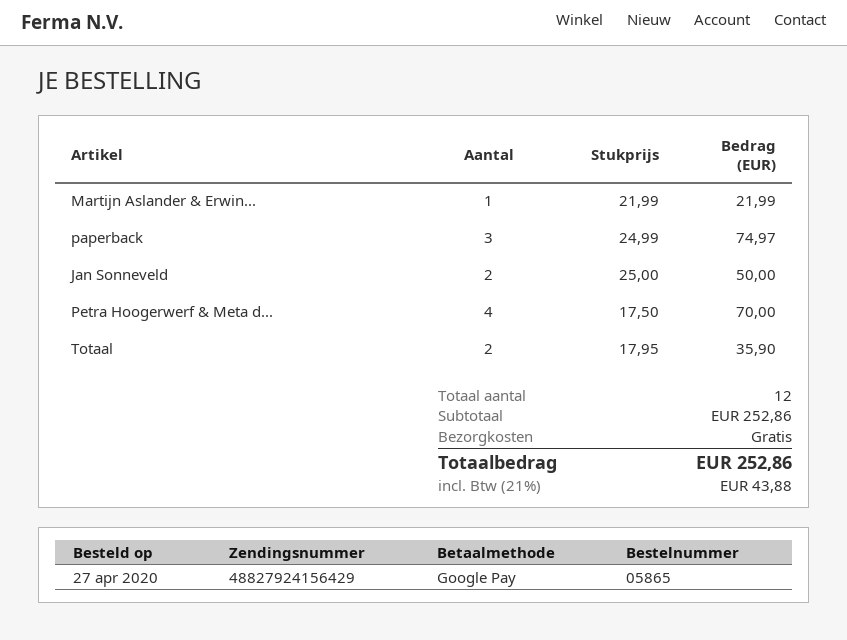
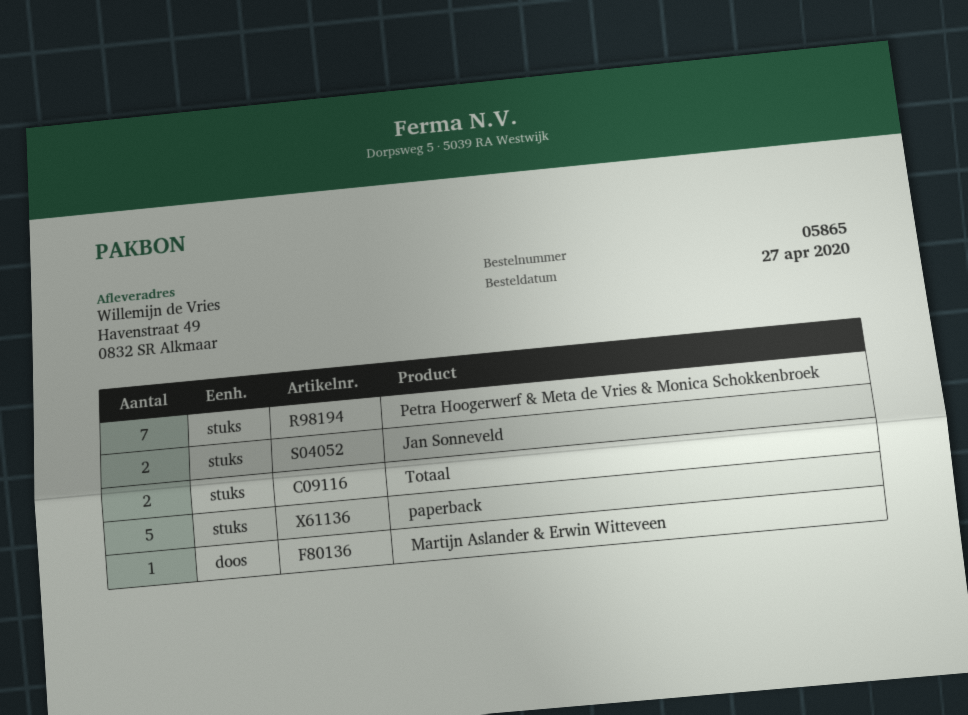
paperback: 3 -> 5
Petra Hoogerwerf & Meta d...: 4 -> 7

